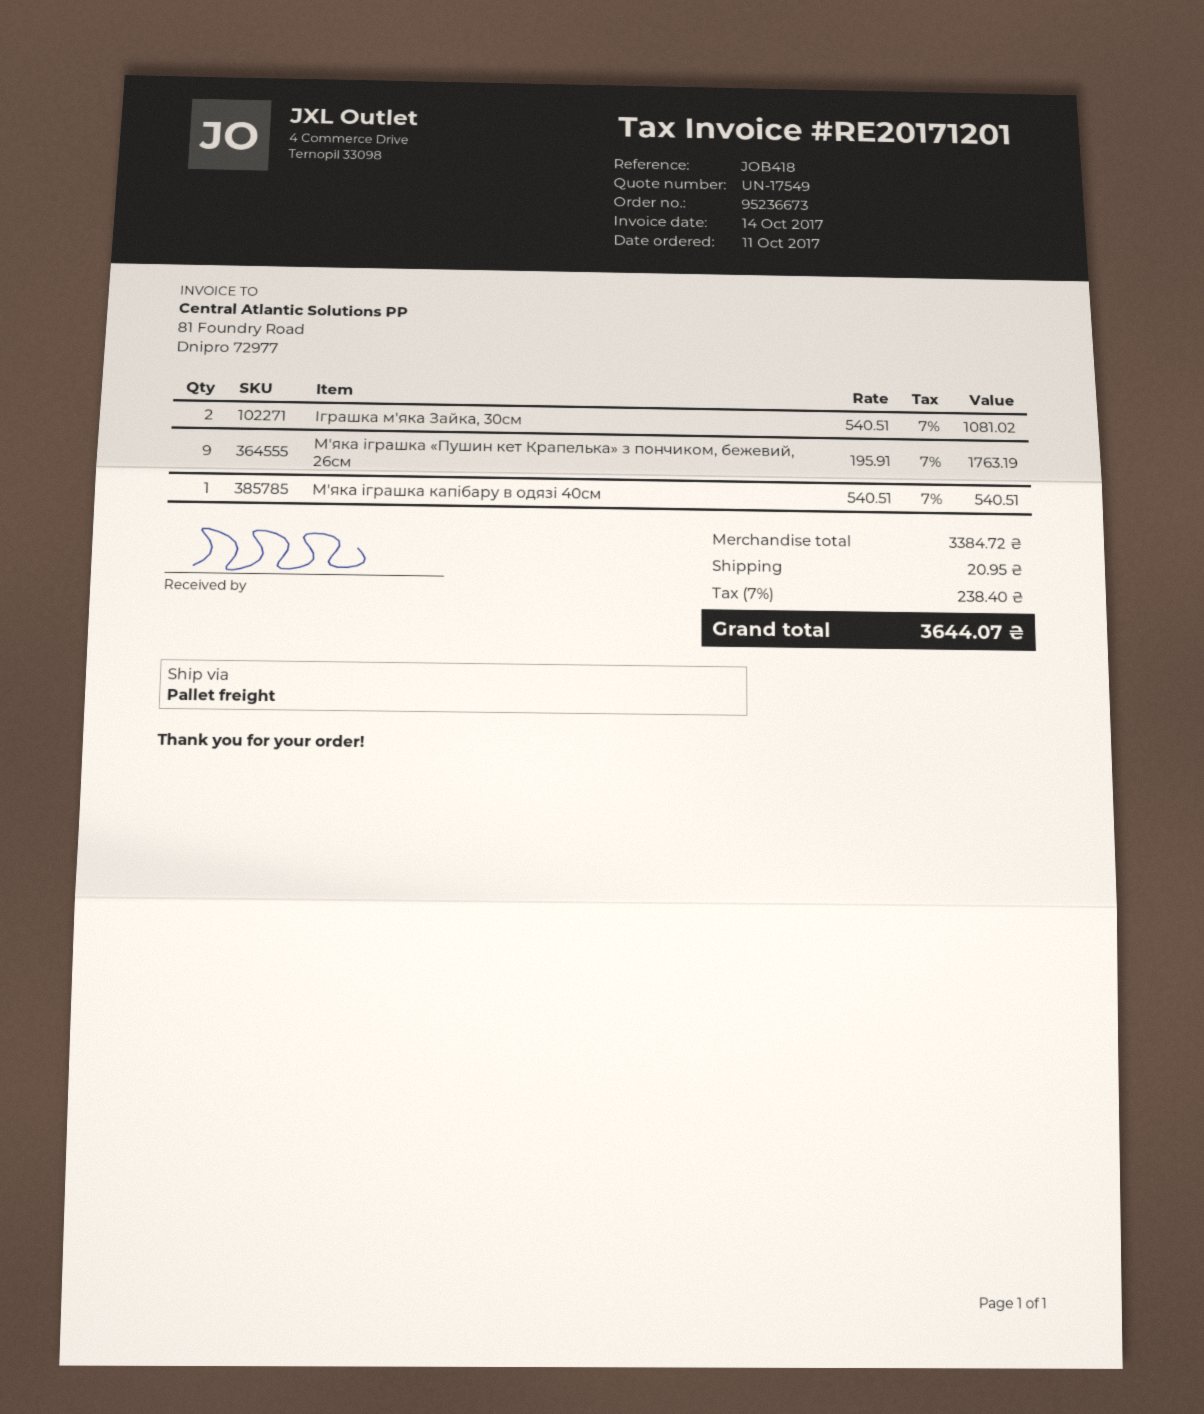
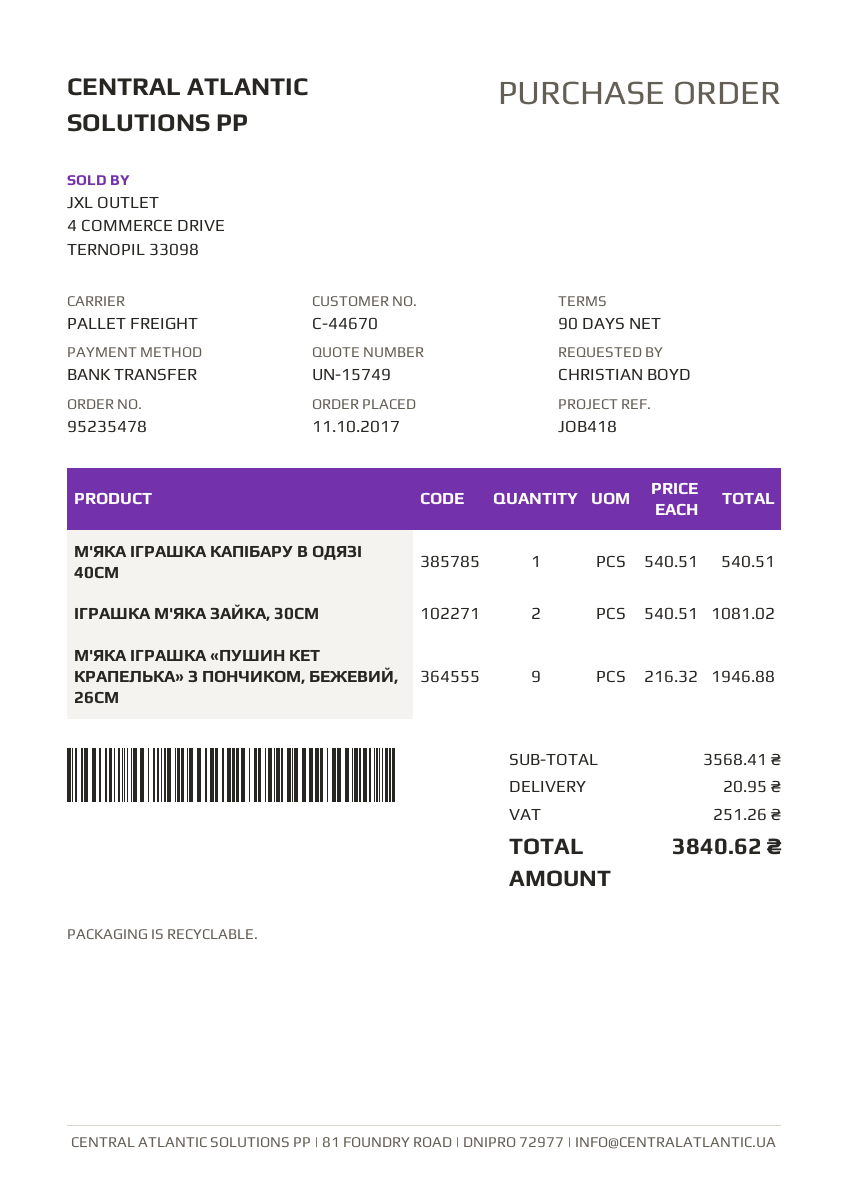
quote number: UN-17549 -> UN-15749
order number: 95236673 -> 95235478
М'яка іграшка «Пушин кет Крапелька» з пончиком, бежевий, 26см: 9 x 195.91 = 1763.19 -> 9 x 216.32 = 1946.88
subtotal: 3384.72 -> 3568.41
tax: 238.40 -> 251.26
total: 3644.07 -> 3840.62

